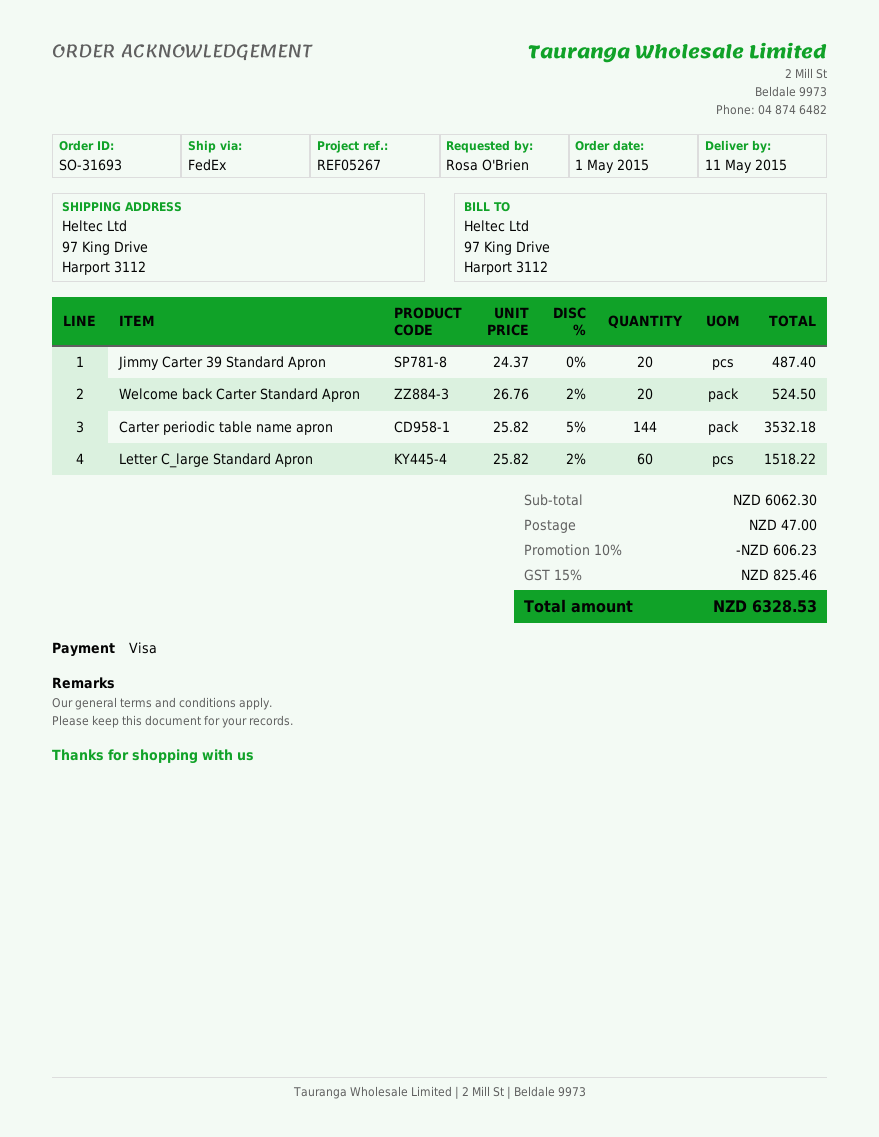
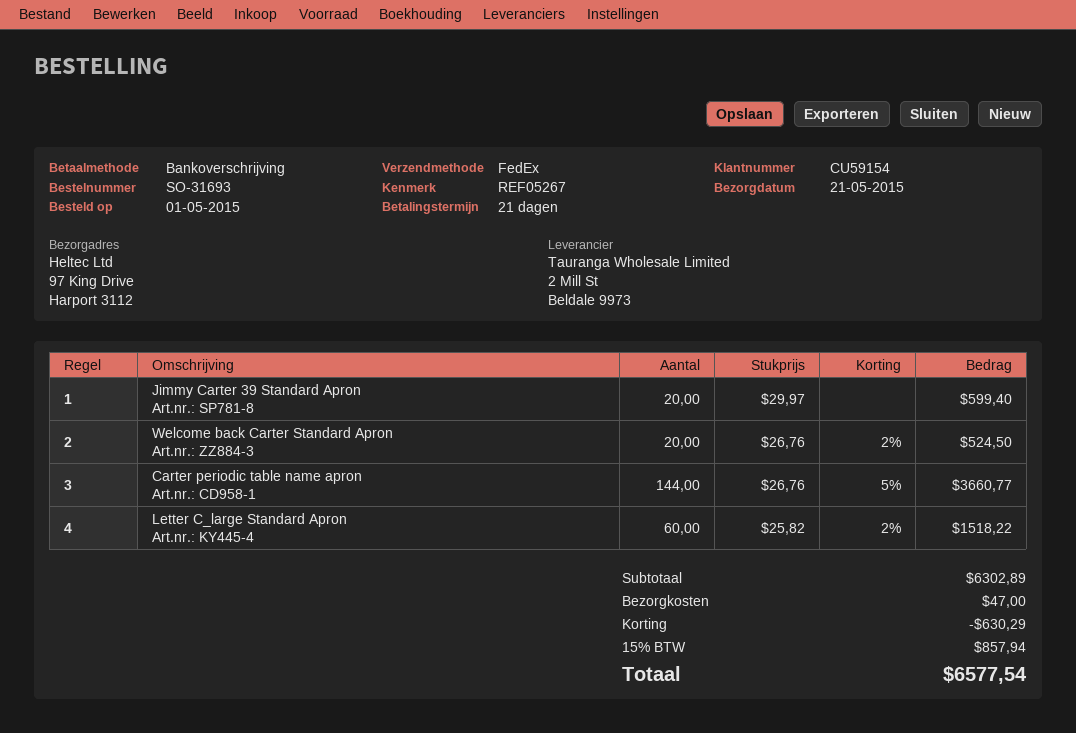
delivery date: 2015-05-11 -> 2015-05-21
payment method: Visa -> bank transfer
Jimmy Carter 39 Standard Apron: 20 x 24.37 = 487.40 -> 20 x 29.97 = 599.40
Carter periodic table name apron: 144 x 25.82 - 5% = 3532.18 -> 144 x 26.76 - 5% = 3660.77
subtotal: 6062.30 -> 6302.89
discount: 606.23 -> 630.29
tax: 15% = 825.46 -> 15% = 857.94
total: 6328.53 -> 6577.54

